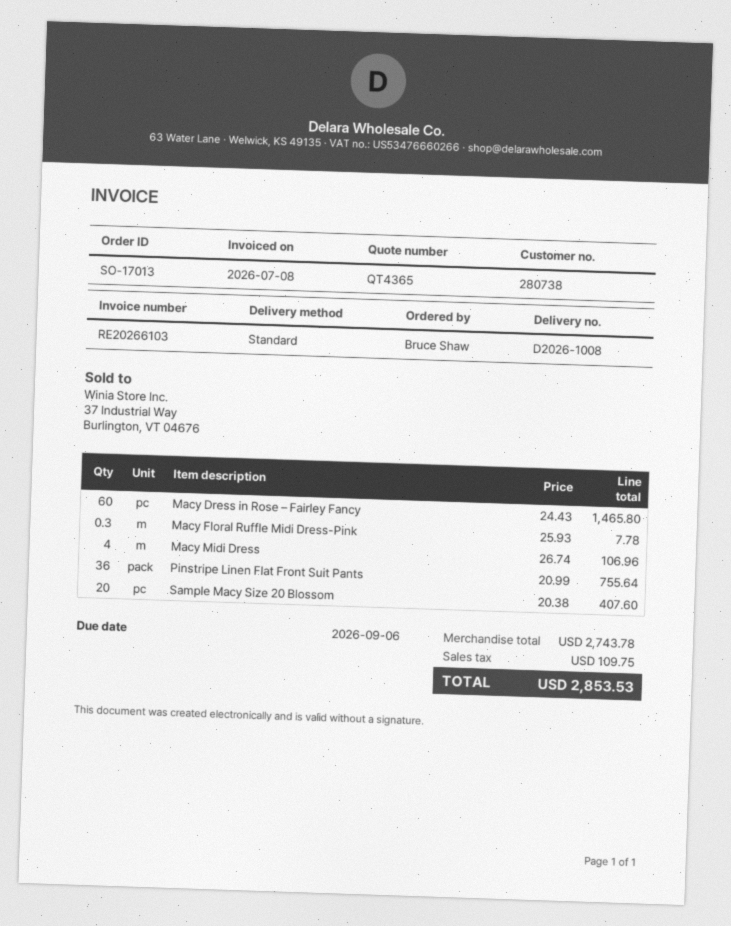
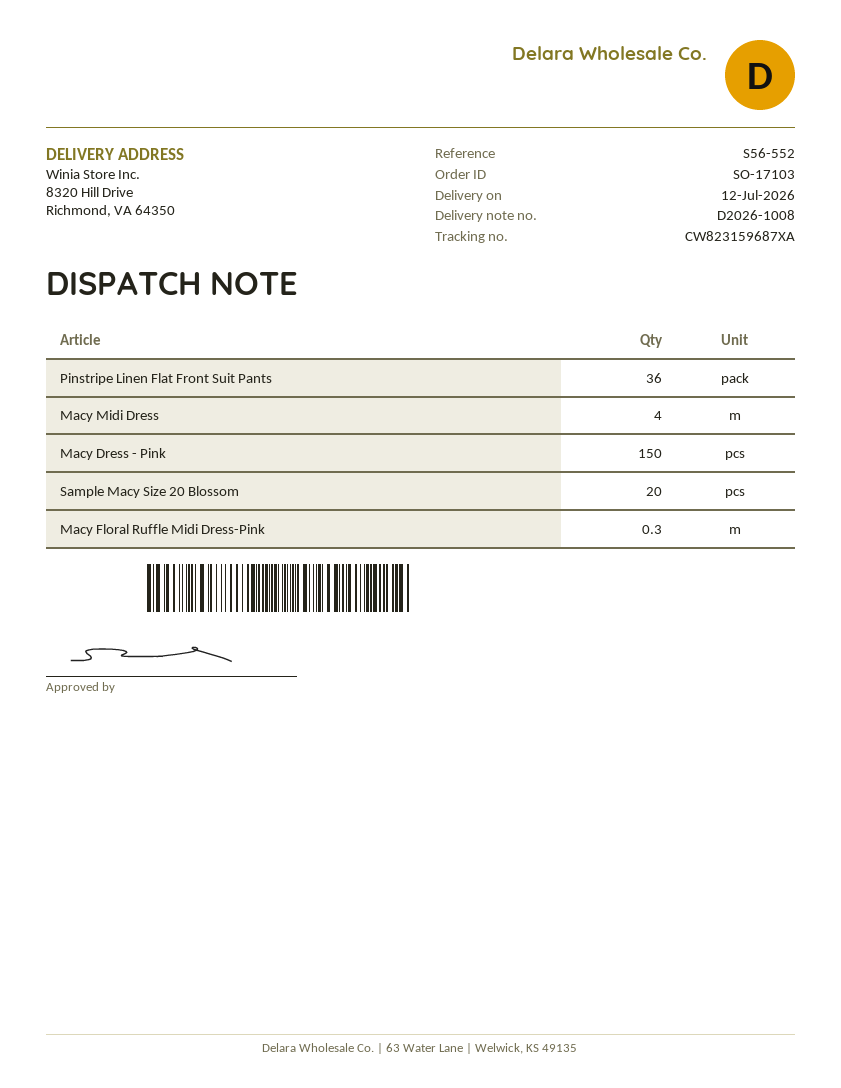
order number: SO-17013 -> SO-17103
Macy Dress in Rose – Fairley Fancy: 60 -> none
Macy Dress - Pink: none -> 150

